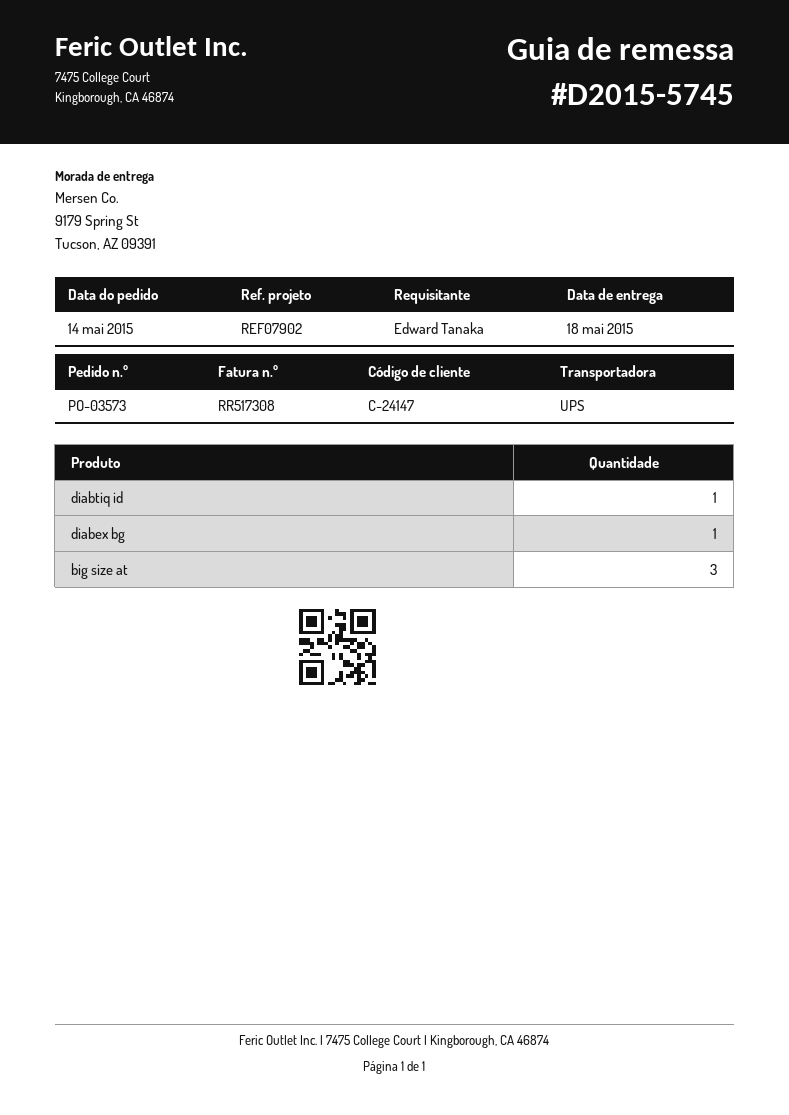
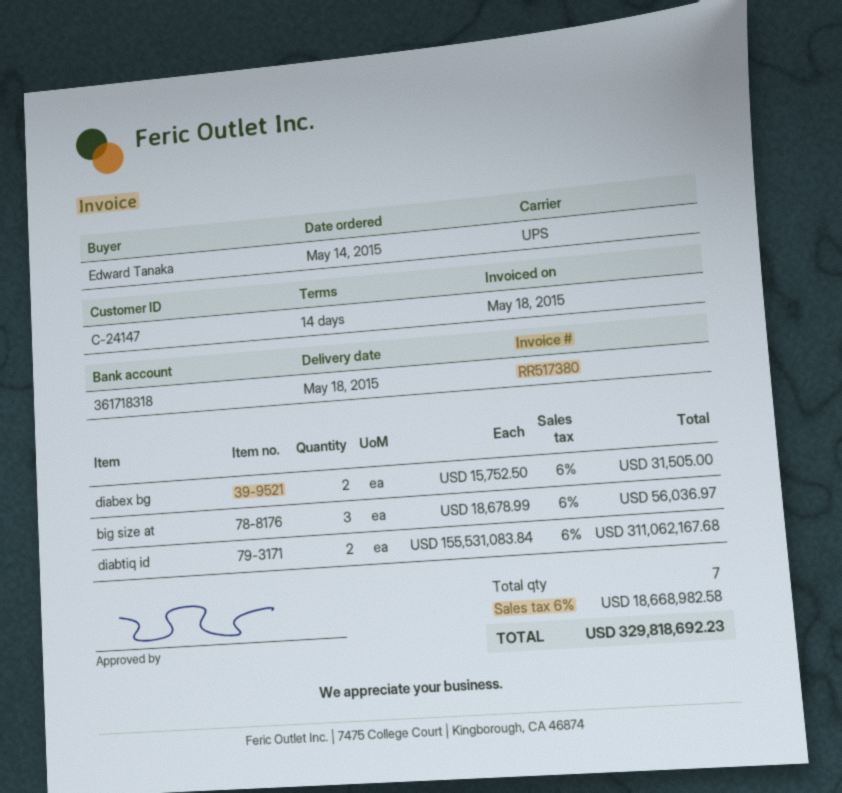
invoice number: RR517308 -> RR517380
diabtiq id: 1 -> 2
diabex bg: 1 -> 2

